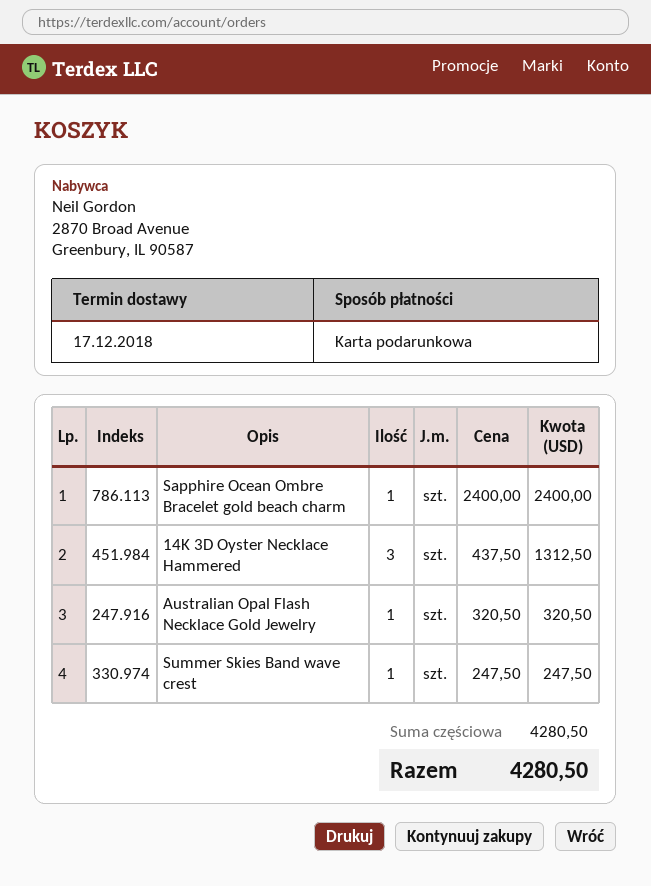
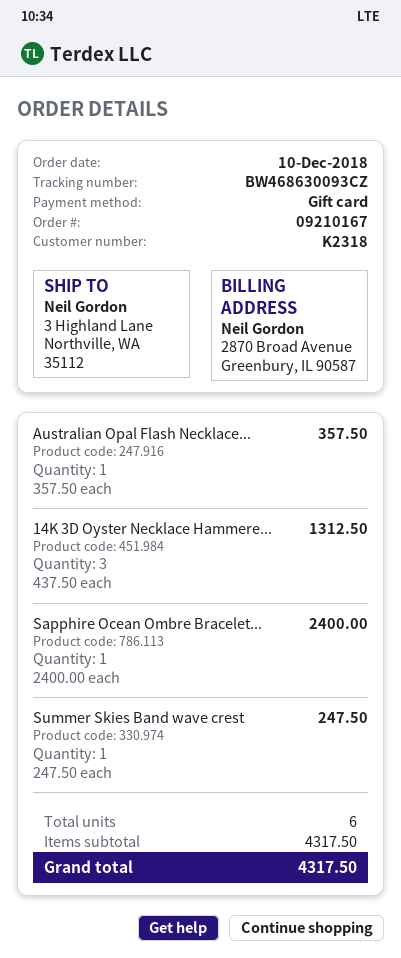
Australian Opal Flash Necklace Gold Jewelry: 1 x 320.50 = 320.50 -> 1 x 357.50 = 357.50
subtotal: 4280.50 -> 4317.50
total: 4280.50 -> 4317.50

